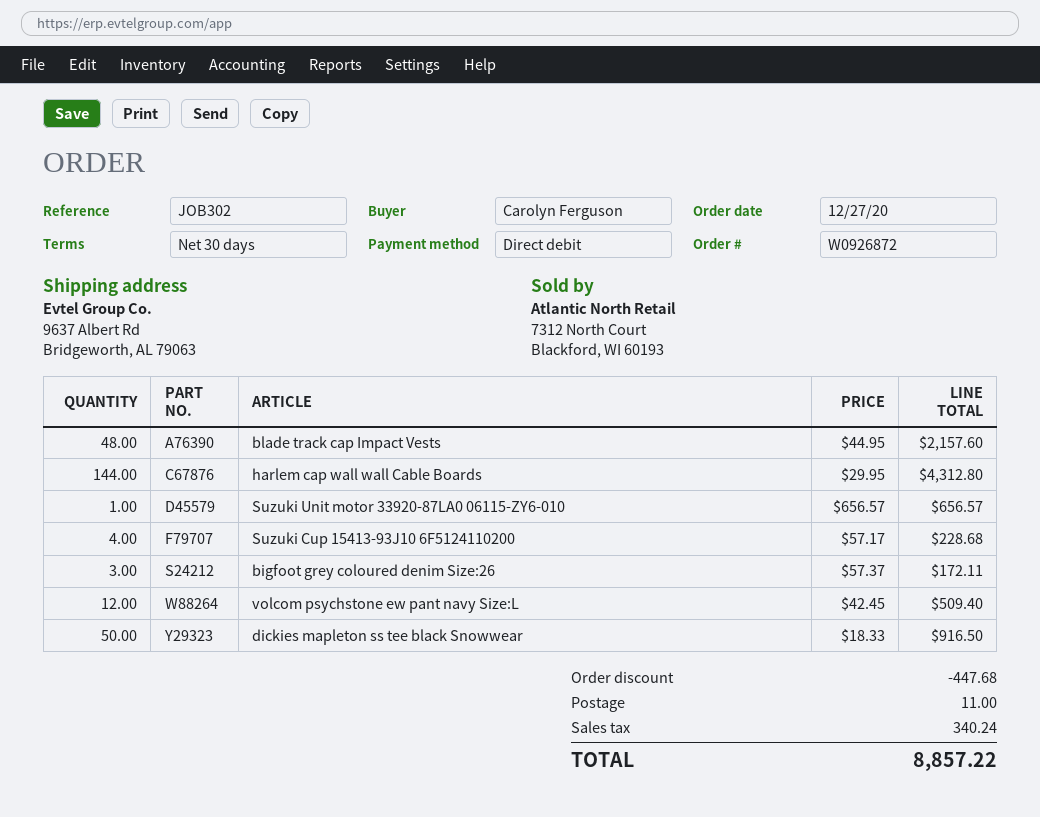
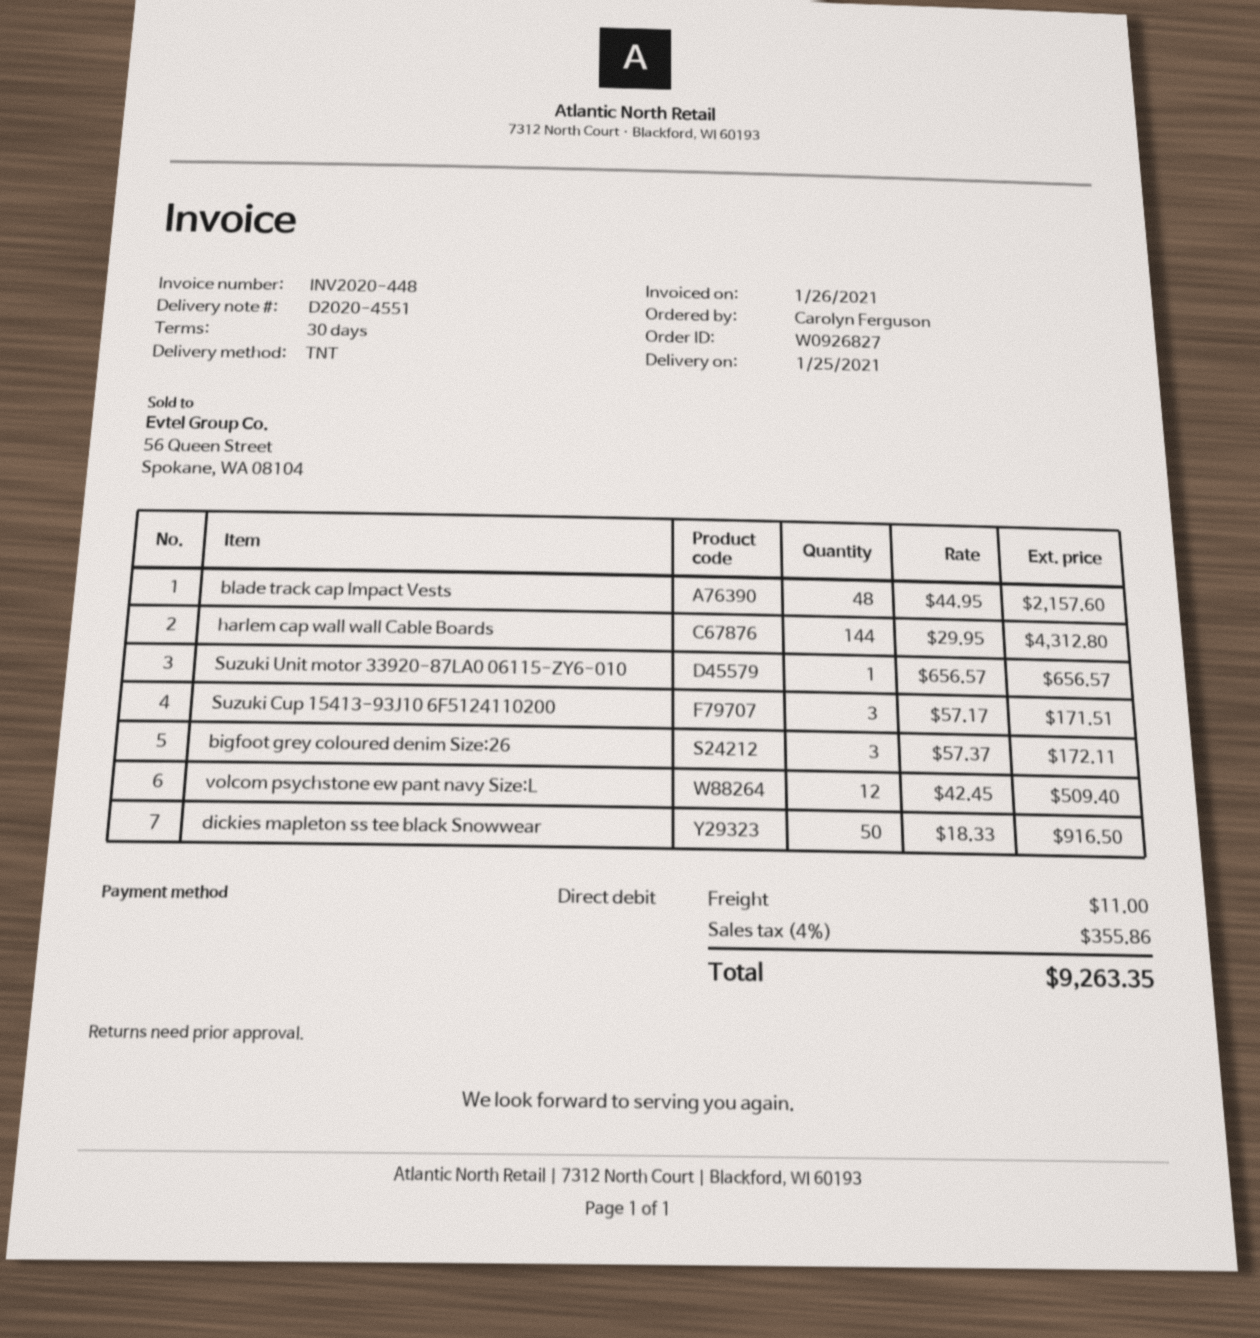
order number: W0926872 -> W0926827
Suzuki Cup 15413-93J10 6F5124110200: 4 x 57.17 = 228.68 -> 3 x 57.17 = 171.51
discount: 447.68 -> none
tax: 340.24 -> 355.86
total: 8857.22 -> 9263.35

